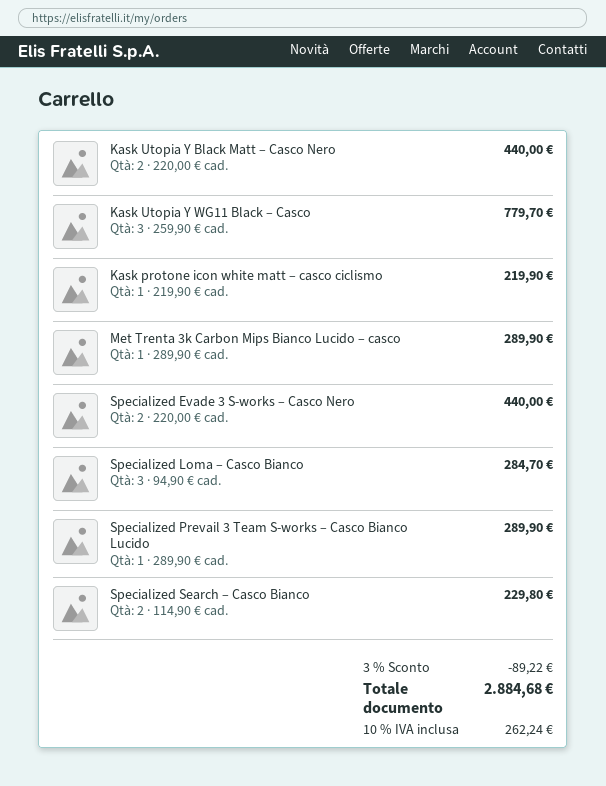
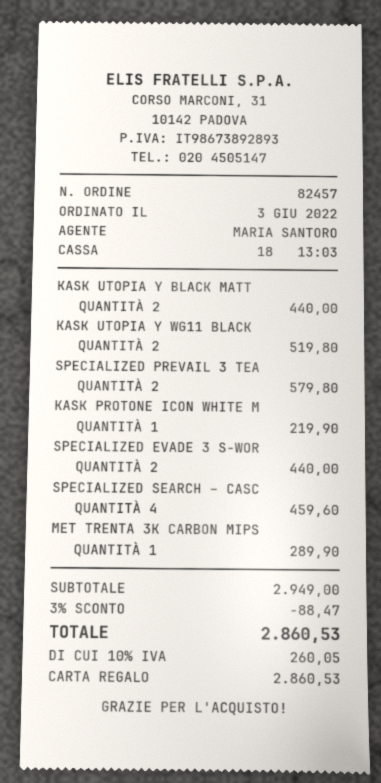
Kask Utopia Y WG11 Black – Casco: 3 for 779.70 -> 2 for 519.80
Specialized Loma – Casco Bianco: 3 for 284.70 -> none
Specialized Prevail 3 Team S-works – Casco Bianco Lucido: 1 for 289.90 -> 2 for 579.80
Specialized Search – Casco Bianco: 2 for 229.80 -> 4 for 459.60
discount: 3% = 89.22 -> 3% = 88.47
tax: 10% = 262.24 -> 10% = 260.05
total: 2884.68 -> 2860.53

